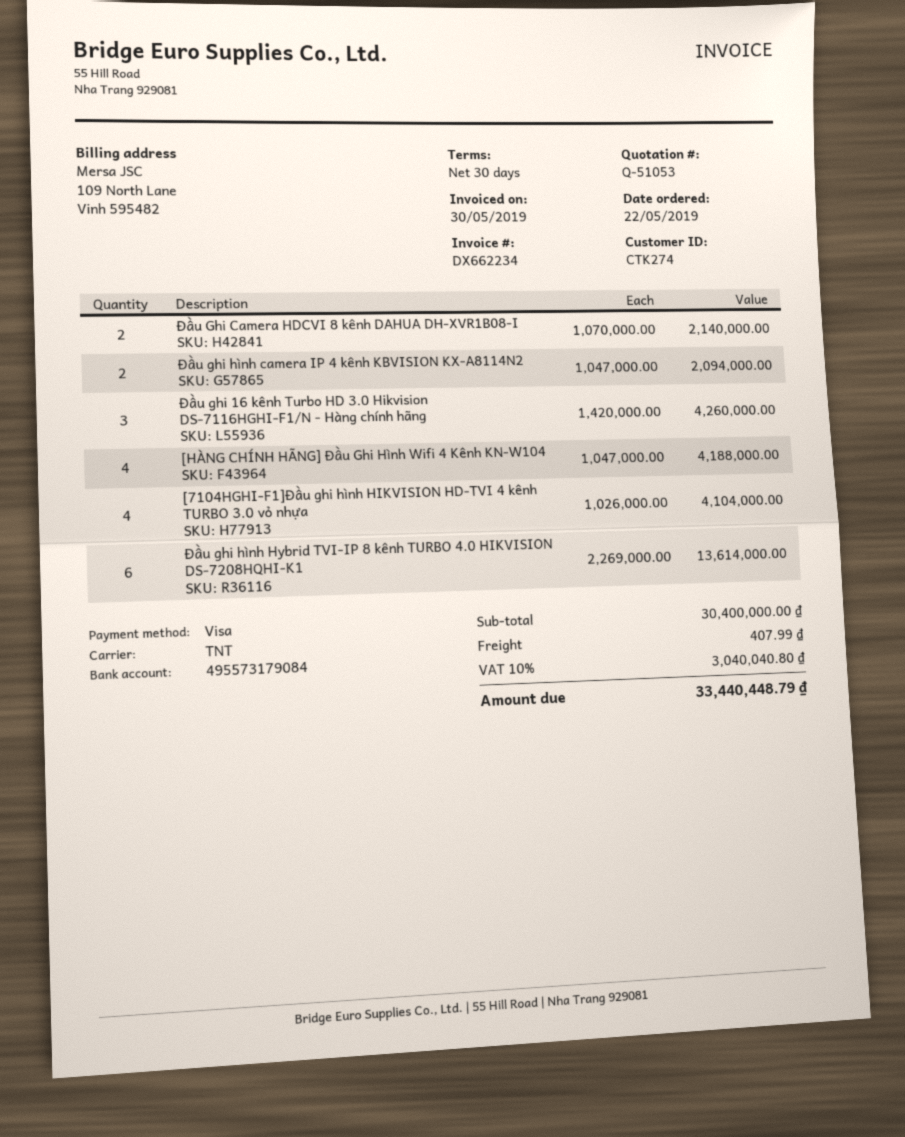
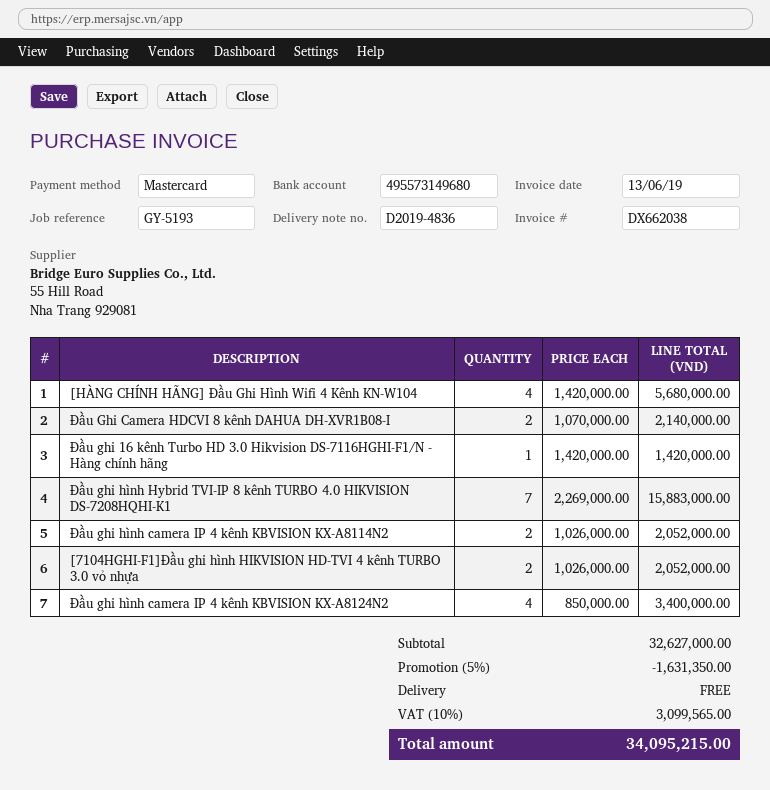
invoice number: DX662234 -> DX662038
invoice date: 2019-05-30 -> 2019-06-13
payment method: Visa -> Mastercard
bank account: 495573179084 -> 495573149680
Đầu ghi hình camera IP 4 kênh KBVISION KX-A8114N2: 2 x 1047000.00 = 2094000.00 -> 2 x 1026000.00 = 2052000.00
Đầu ghi 16 kênh Turbo HD 3.0 Hikvision DS-7116HGHI-F1/N - Hàng chính hãng: 3 x 1420000.00 = 4260000.00 -> 1 x 1420000.00 = 1420000.00
[HÀNG CHÍNH HÃNG] Đầu Ghi Hình Wifi 4 Kênh KN-W104: 4 x 1047000.00 = 4188000.00 -> 4 x 1420000.00 = 5680000.00
[7104HGHI-F1]Đầu ghi hình HIKVISION HD-TVI 4 kênh TURBO 3.0 vỏ nhựa: 4 x 1026000.00 = 4104000.00 -> 2 x 1026000.00 = 2052000.00
Đầu ghi hình Hybrid TVI-IP 8 kênh TURBO 4.0 HIKVISION DS-7208HQHI-K1: 6 x 2269000.00 = 13614000.00 -> 7 x 2269000.00 = 15883000.00
Đầu ghi hình camera IP 4 kênh KBVISION KX-A8124N2: none -> 4 x 850000.00 = 3400000.00
subtotal: 30400000.00 -> 32627000.00
discount: none -> 5% = 1631350.00
shipping: 407.99 -> 0.00
tax: 10% = 3040040.80 -> 10% = 3099565.00
total: 33440448.79 -> 34095215.00

